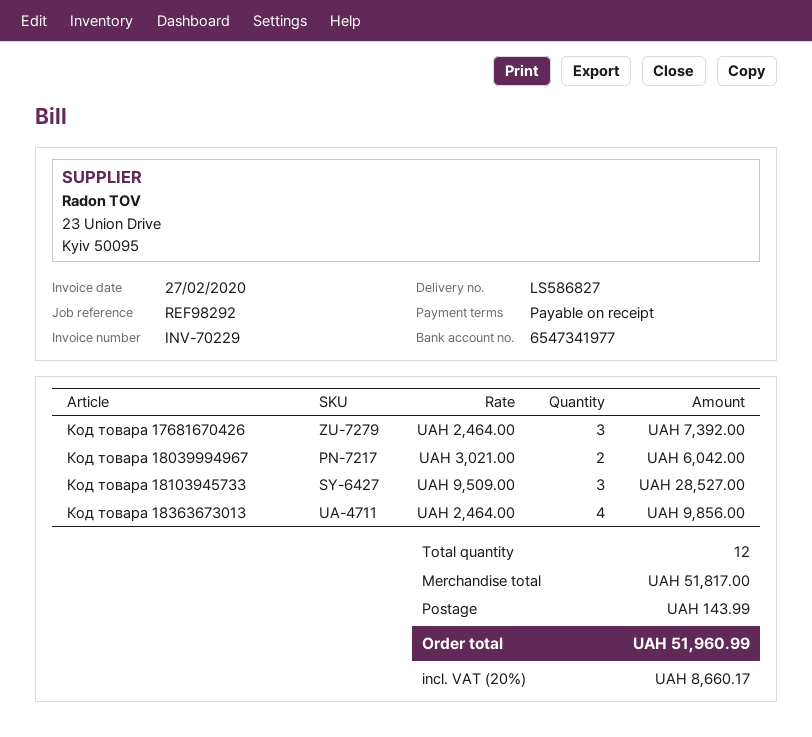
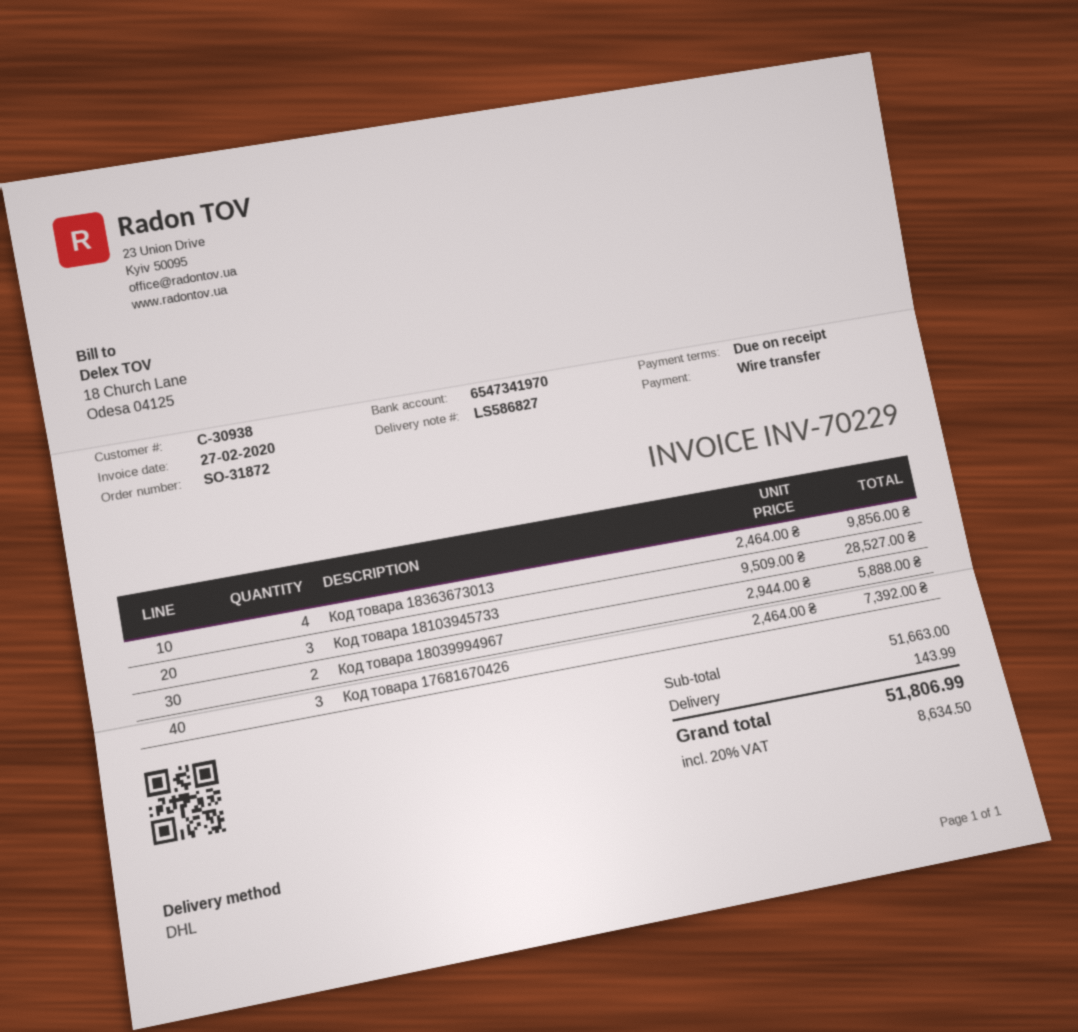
bank account: 6547341977 -> 6547341970
Код товара 18039994967: 2 x 3021.00 = 6042.00 -> 2 x 2944.00 = 5888.00
subtotal: 51817.00 -> 51663.00
tax: 20% = 8660.17 -> 20% = 8634.50
total: 51960.99 -> 51806.99

